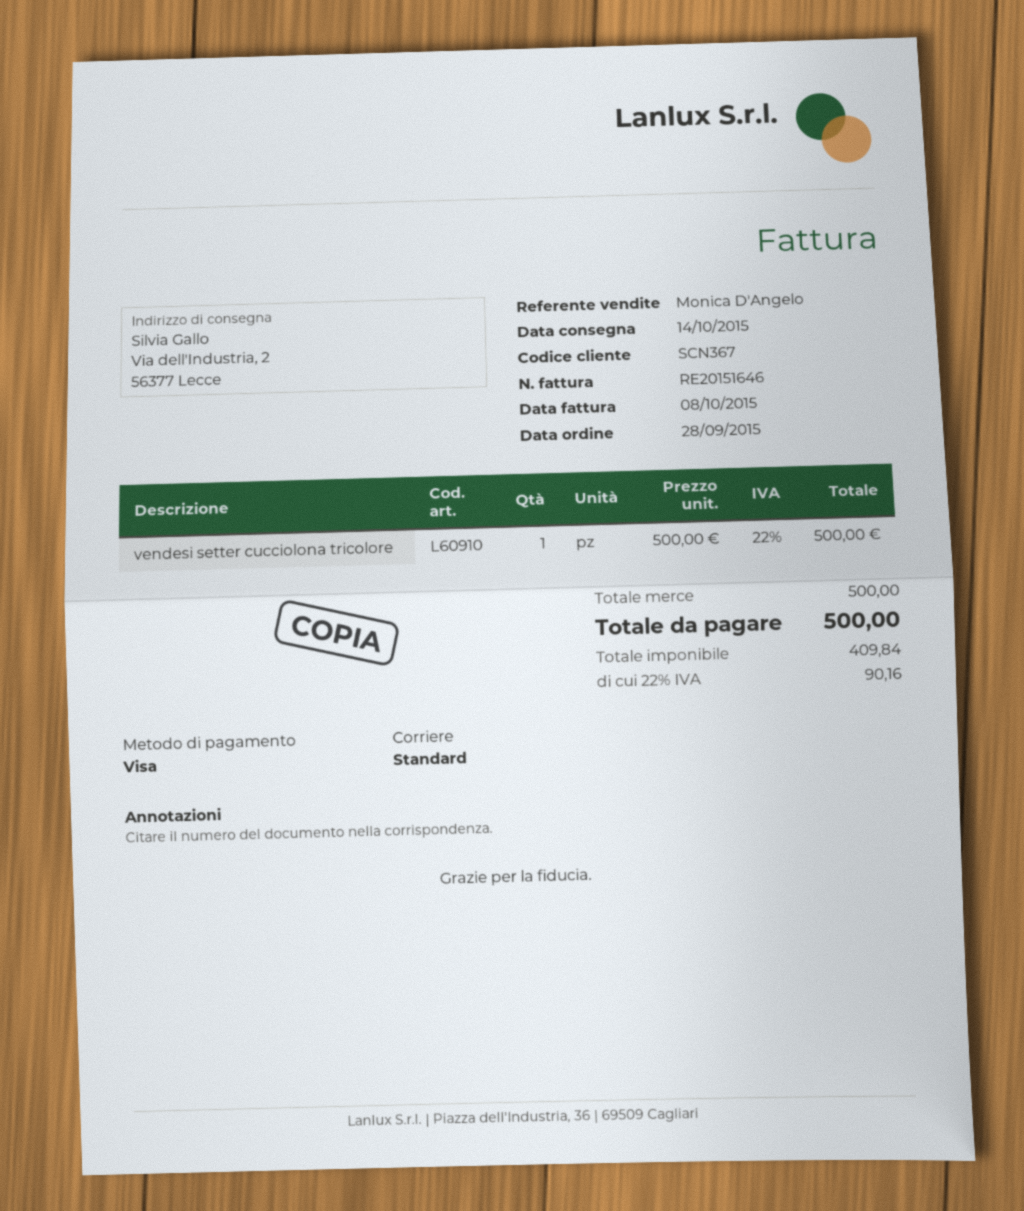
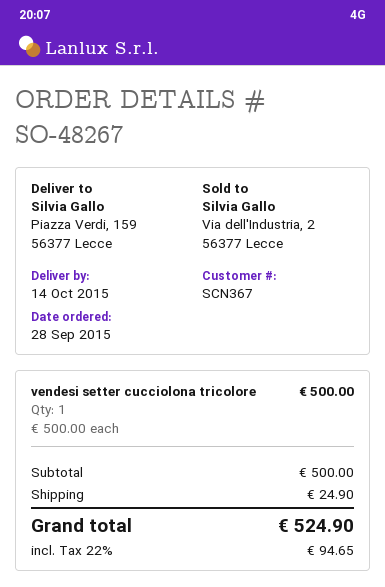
ship to: Via dell'Industria, 2, 56377 Lecce -> Piazza Verdi, 159, 56377 Lecce
shipping: none -> 24.90
tax: 22% = 90.16 -> 22% = 94.65
total: 500.00 -> 524.90

